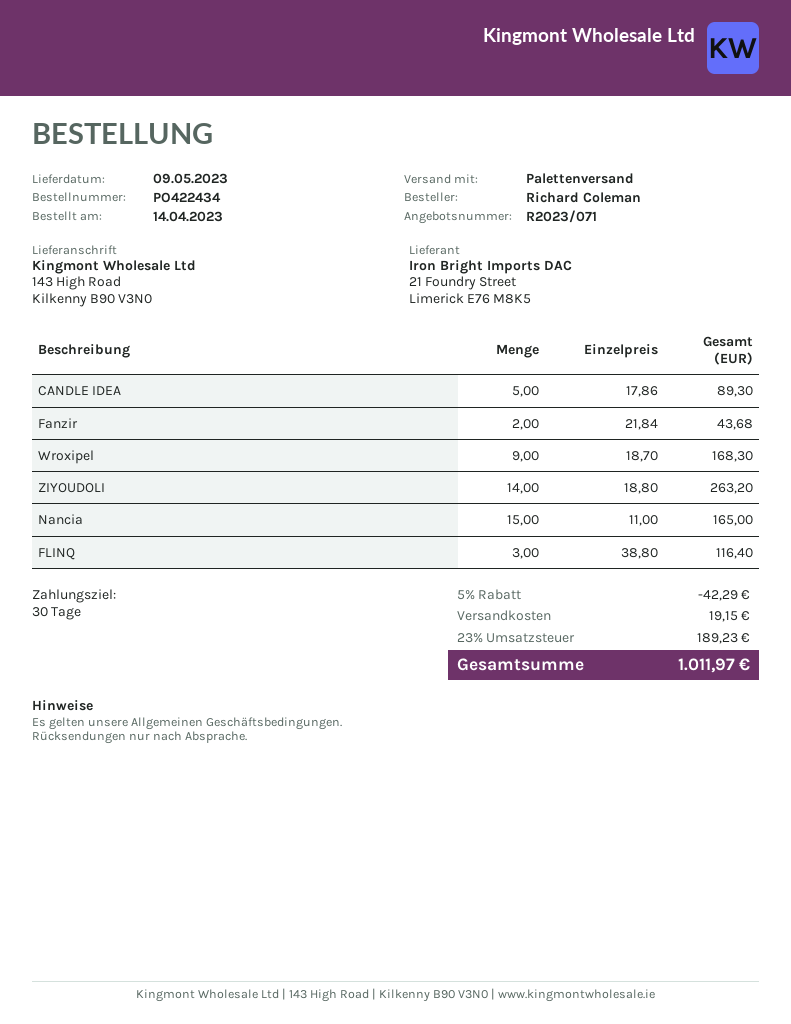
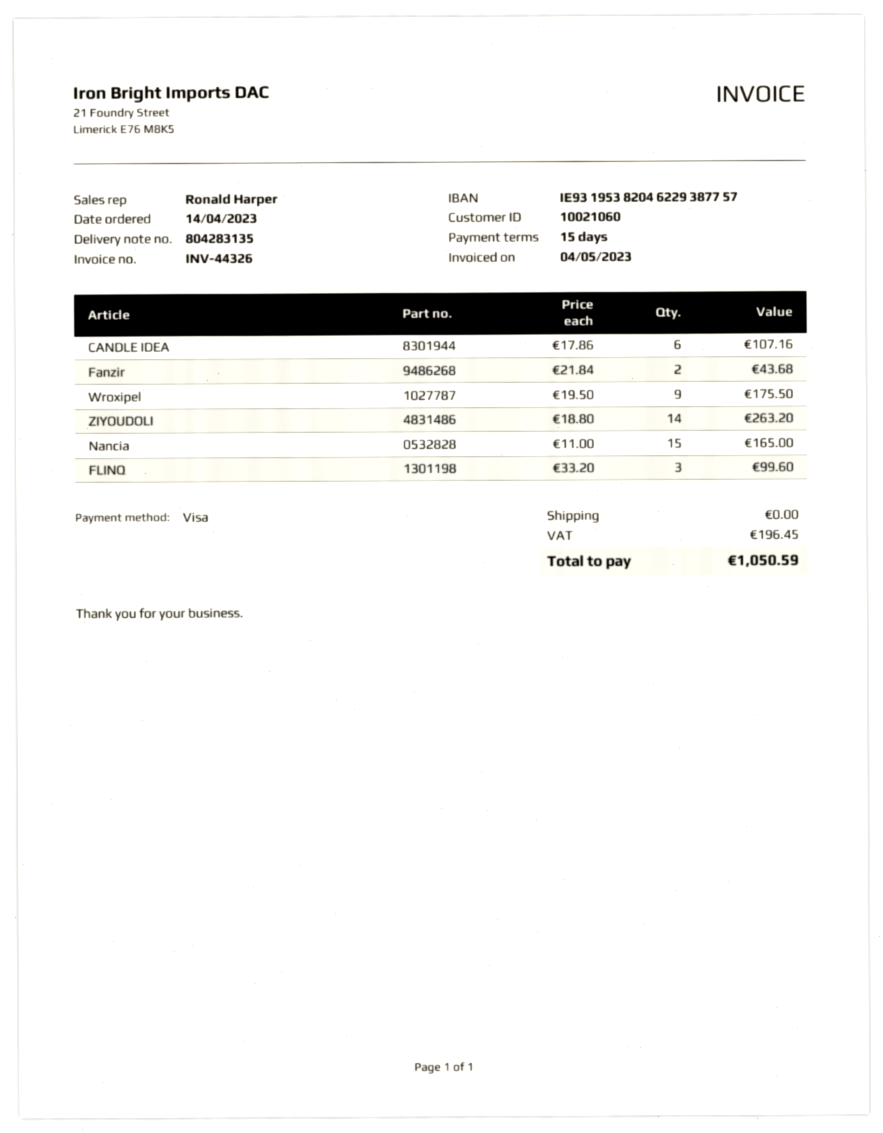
payment terms: 30 days -> 15 days
CANDLE IDEA: 5 x 17.86 = 89.30 -> 6 x 17.86 = 107.16
Wroxipel: 9 x 18.70 = 168.30 -> 9 x 19.50 = 175.50
FLINQ: 3 x 38.80 = 116.40 -> 3 x 33.20 = 99.60
discount: 5% = 42.29 -> none
shipping: 19.15 -> 0.00
tax: 189.23 -> 196.45
total: 1011.97 -> 1050.59

